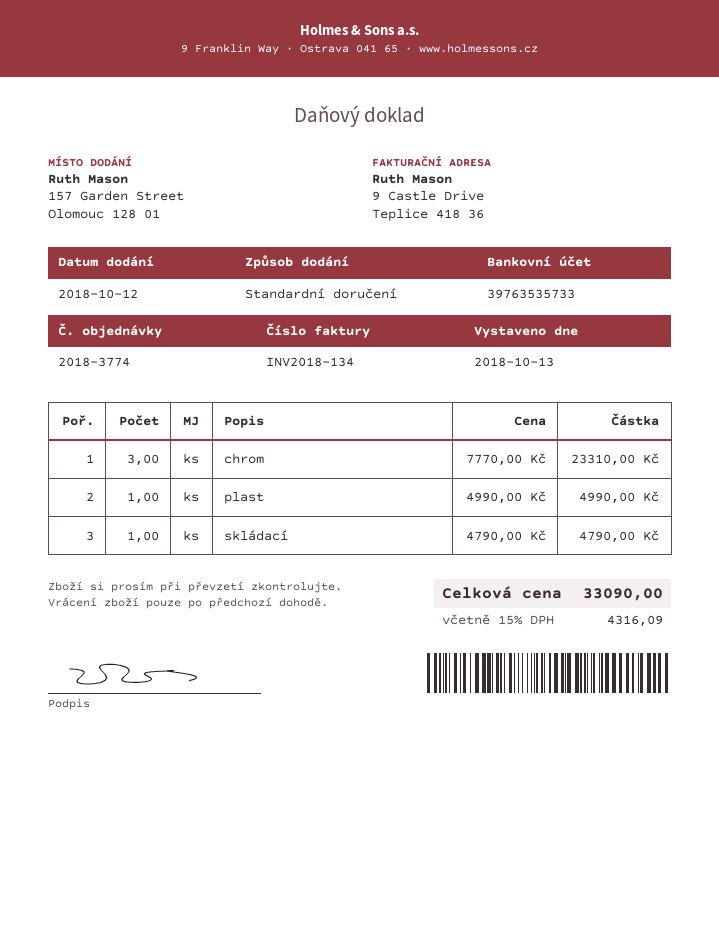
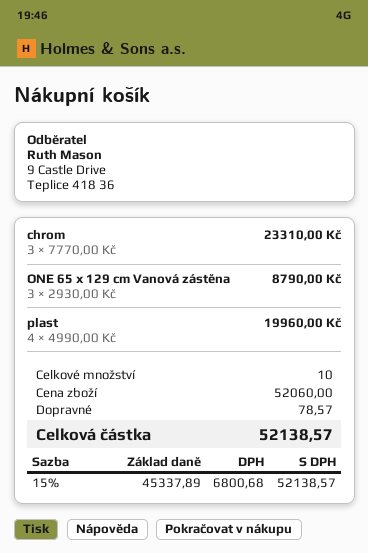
plast: 1 x 4990.00 = 4990.00 -> 4 x 4990.00 = 19960.00
skládací: 1 x 4790.00 = 4790.00 -> none
ONE 65 x 129 cm Vanová zástěna: none -> 3 x 2930.00 = 8790.00
shipping: none -> 78.57
tax: 15% = 4316.09 -> 15% = 6800.68
total: 33090.00 -> 52138.57

